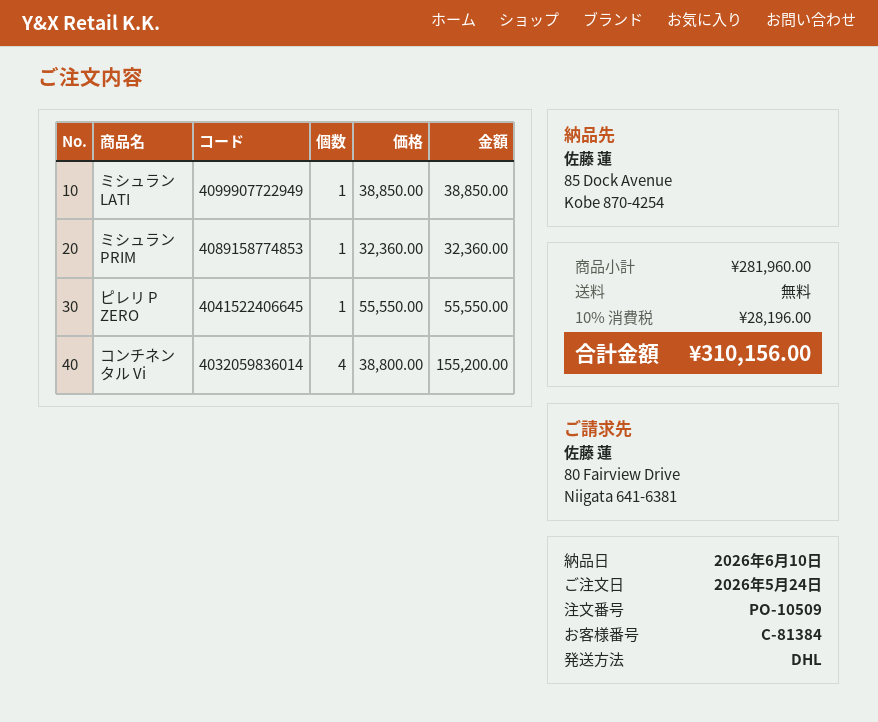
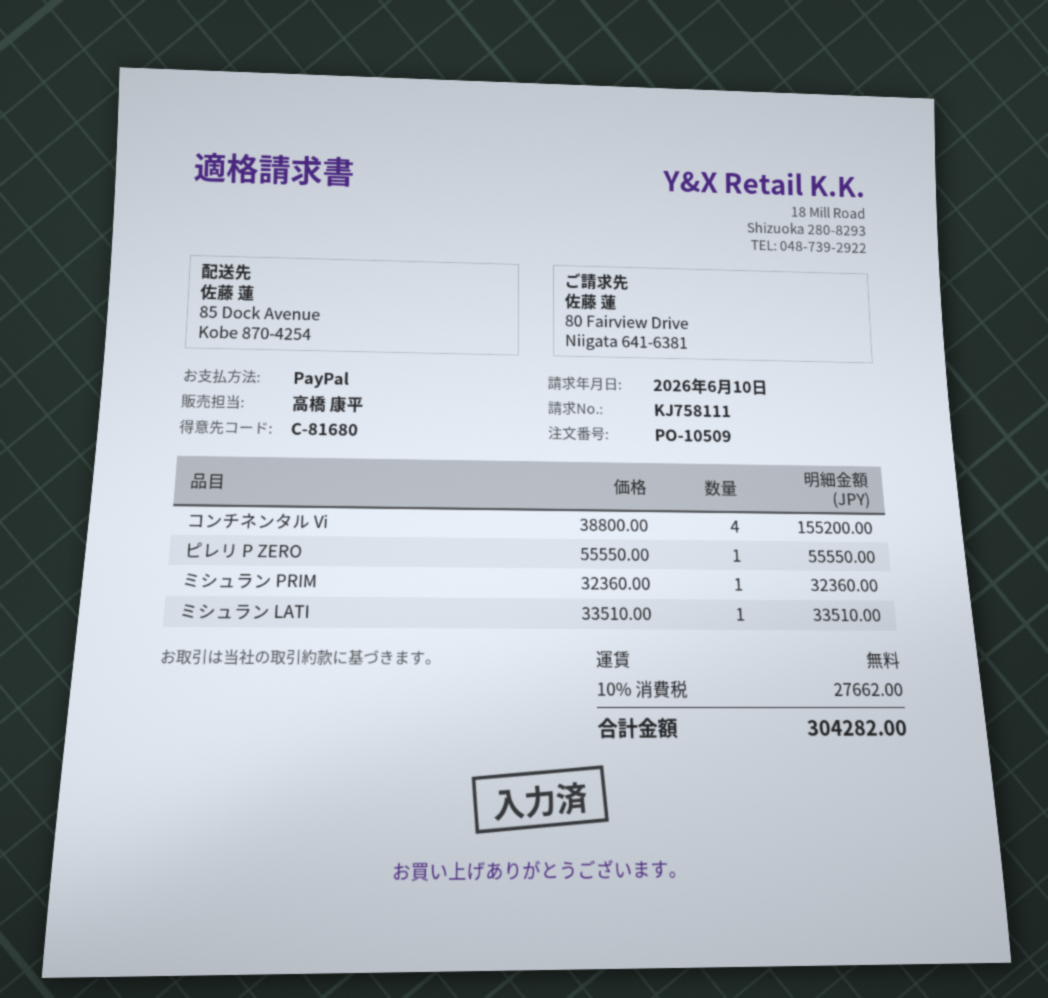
customer number: C-81384 -> C-81680
ミシュラン LATI: 1 x 38850.00 = 38850.00 -> 1 x 33510.00 = 33510.00
tax: 10% = 28196.00 -> 10% = 27662.00
total: 310156.00 -> 304282.00

